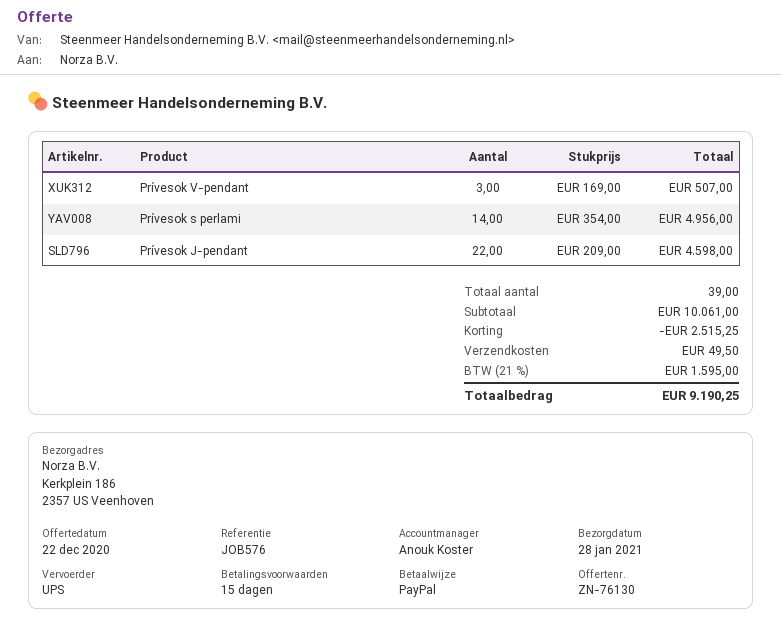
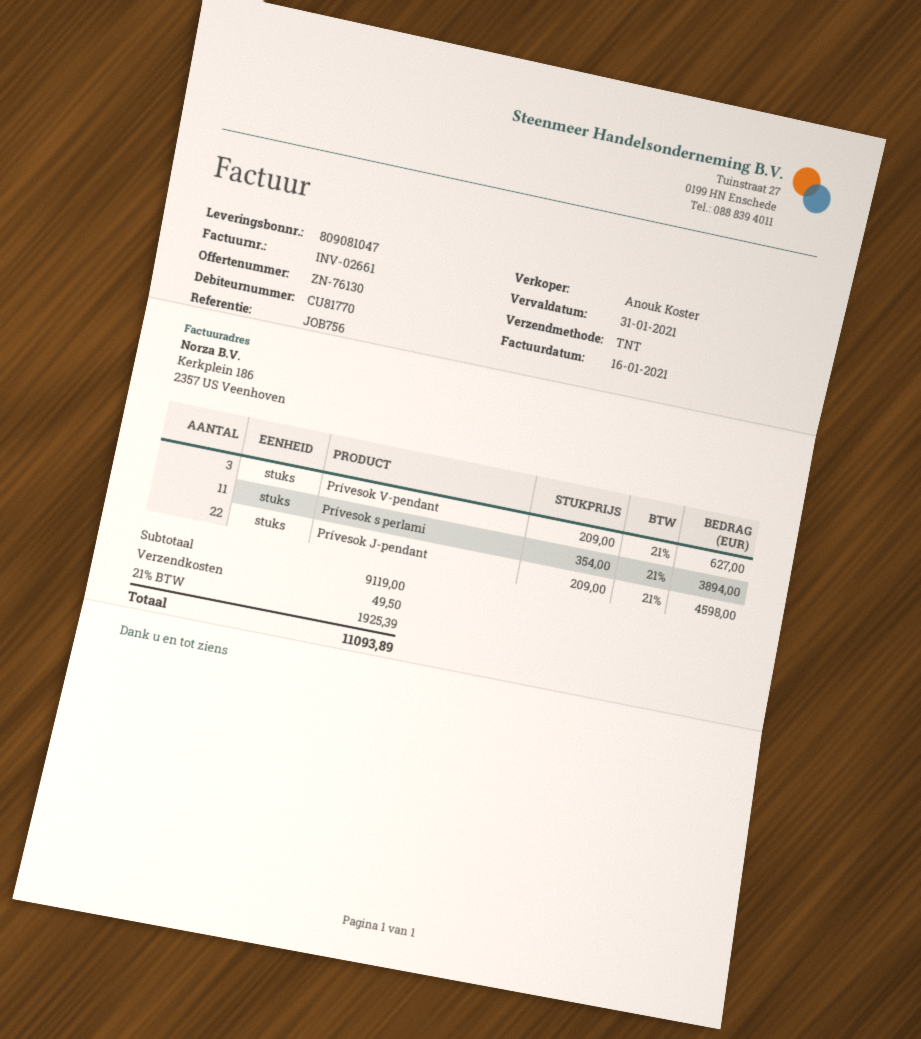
reference: JOB576 -> JOB756
shipping method: UPS -> TNT
Prívesok V-pendant: 3 x 169.00 = 507.00 -> 3 x 209.00 = 627.00
Prívesok s perlami: 14 x 354.00 = 4956.00 -> 11 x 354.00 = 3894.00
subtotal: 10061.00 -> 9119.00
discount: 2515.25 -> none
tax: 21% = 1595.00 -> 21% = 1925.39
total: 9190.25 -> 11093.89

